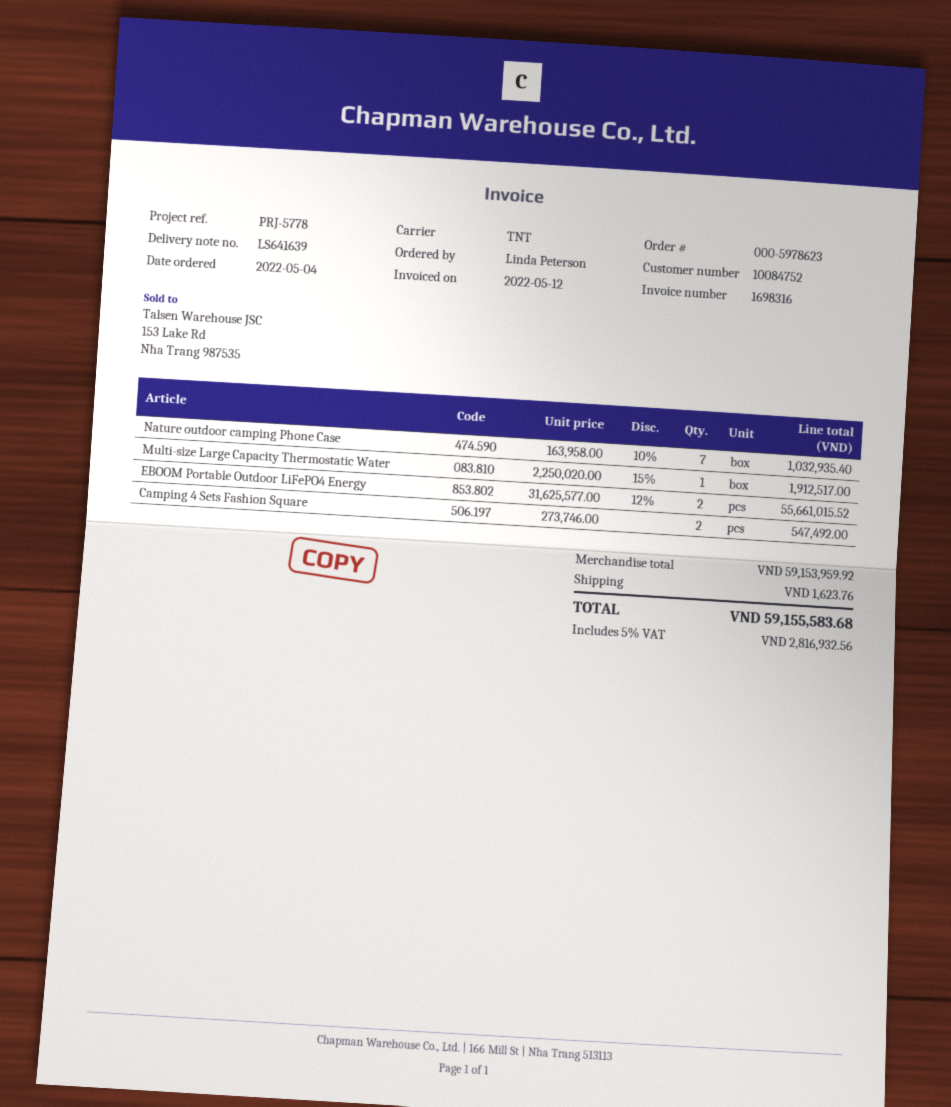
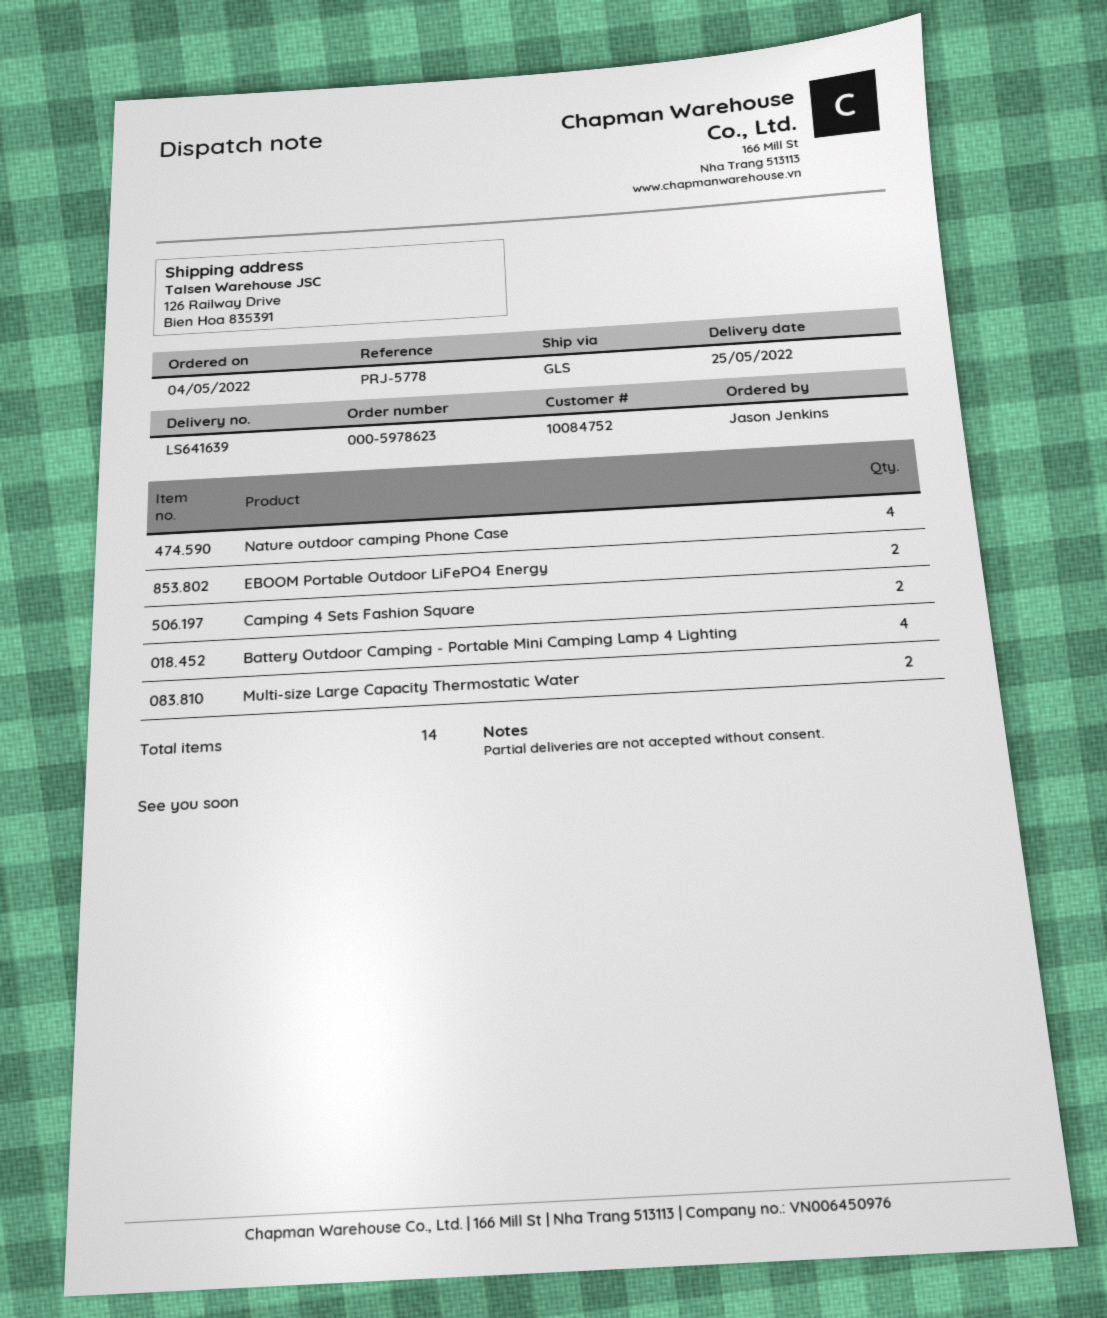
ordered by: Linda Peterson -> Jason Jenkins
shipping method: TNT -> GLS
Nature outdoor camping Phone Case: 7 -> 4
Multi-size Large Capacity Thermostatic Water: 1 -> 2
Battery Outdoor Camping - Portable Mini Camping Lamp 4 Lighting: none -> 4

